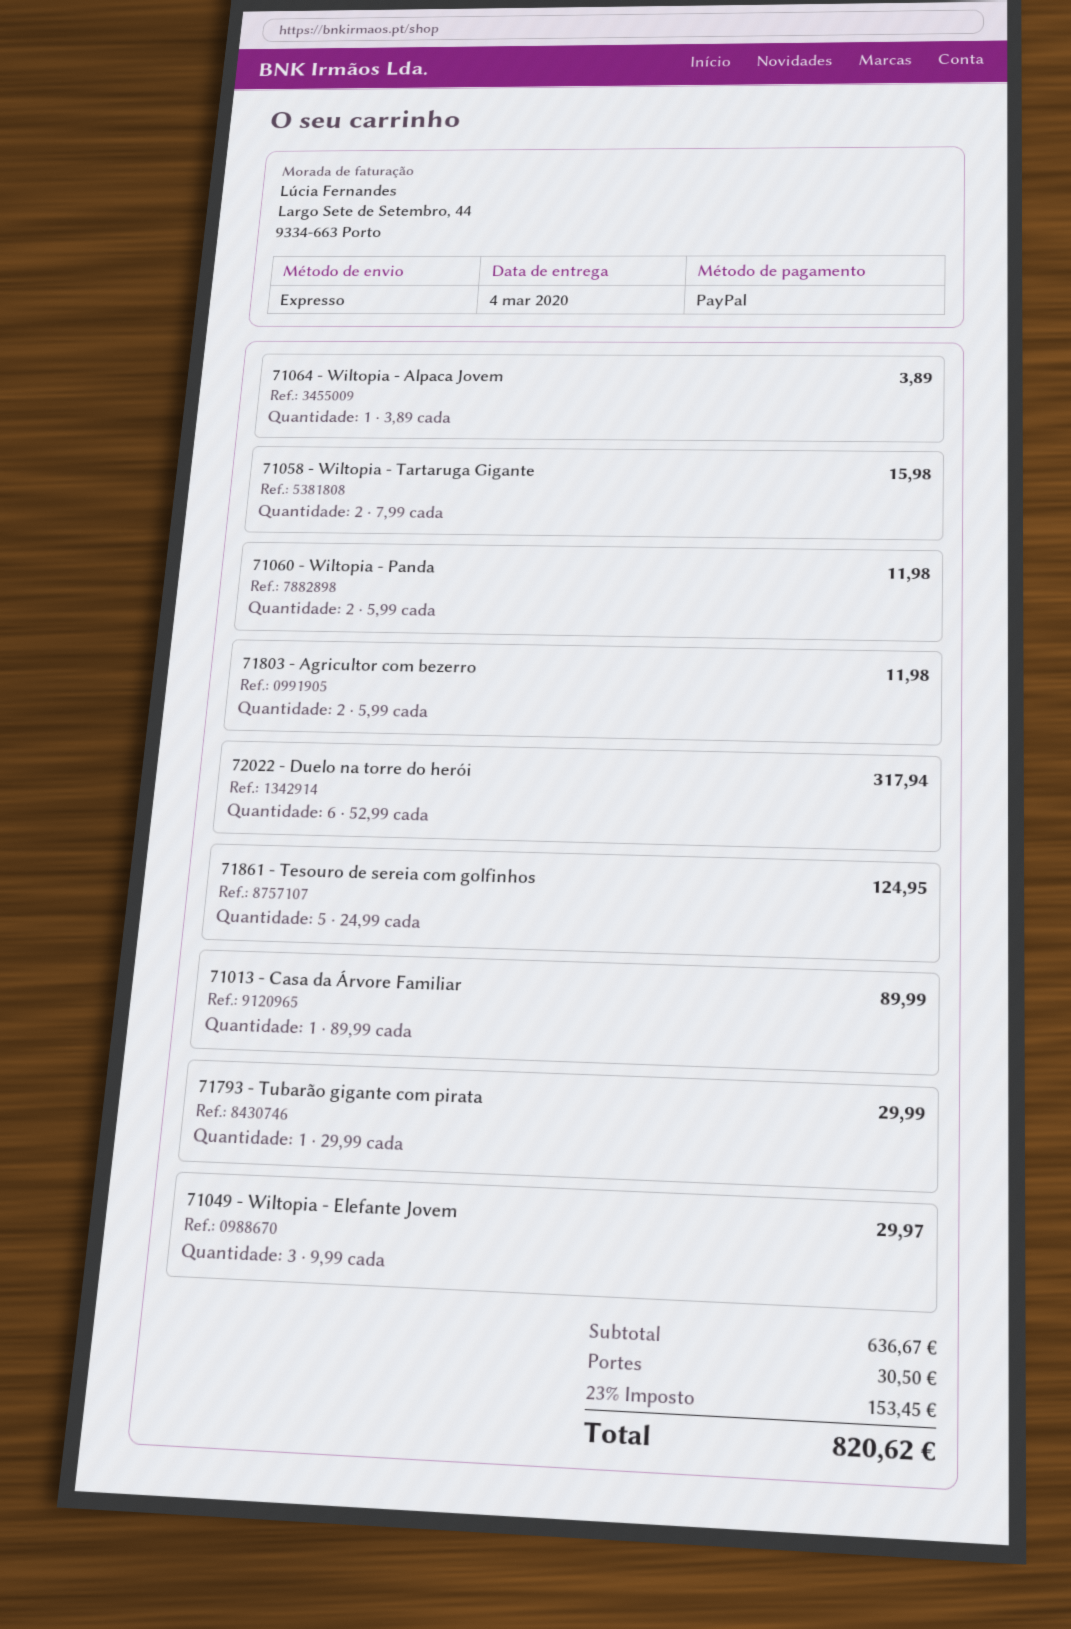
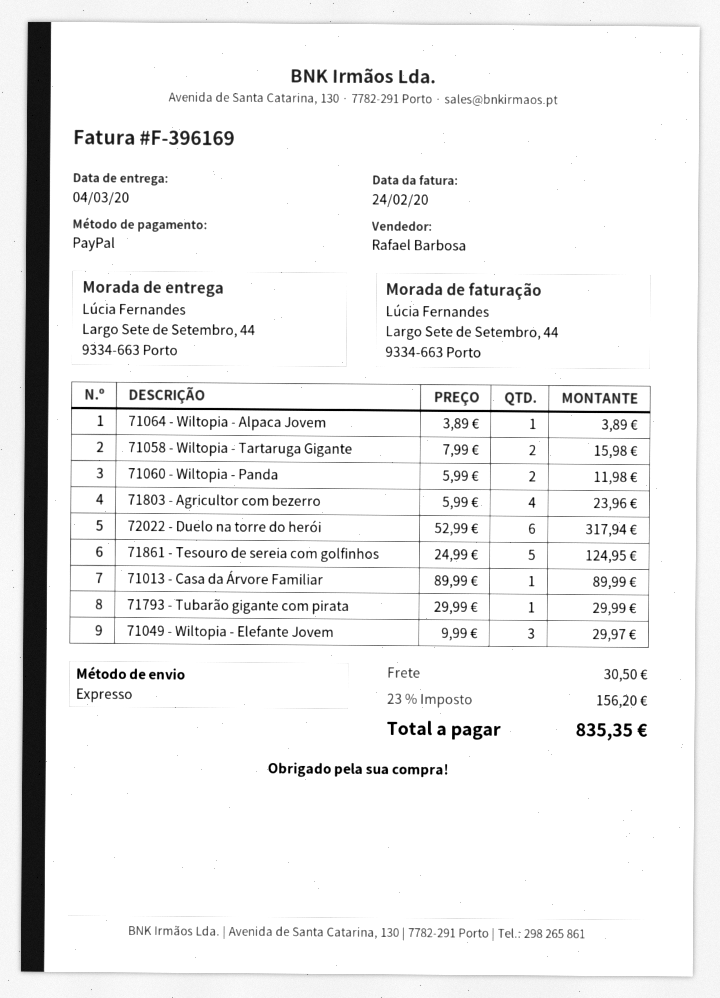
71803 - Agricultor com bezerro: 2 x 5.99 = 11.98 -> 4 x 5.99 = 23.96
tax: 23% = 153.45 -> 23% = 156.20
total: 820.62 -> 835.35

